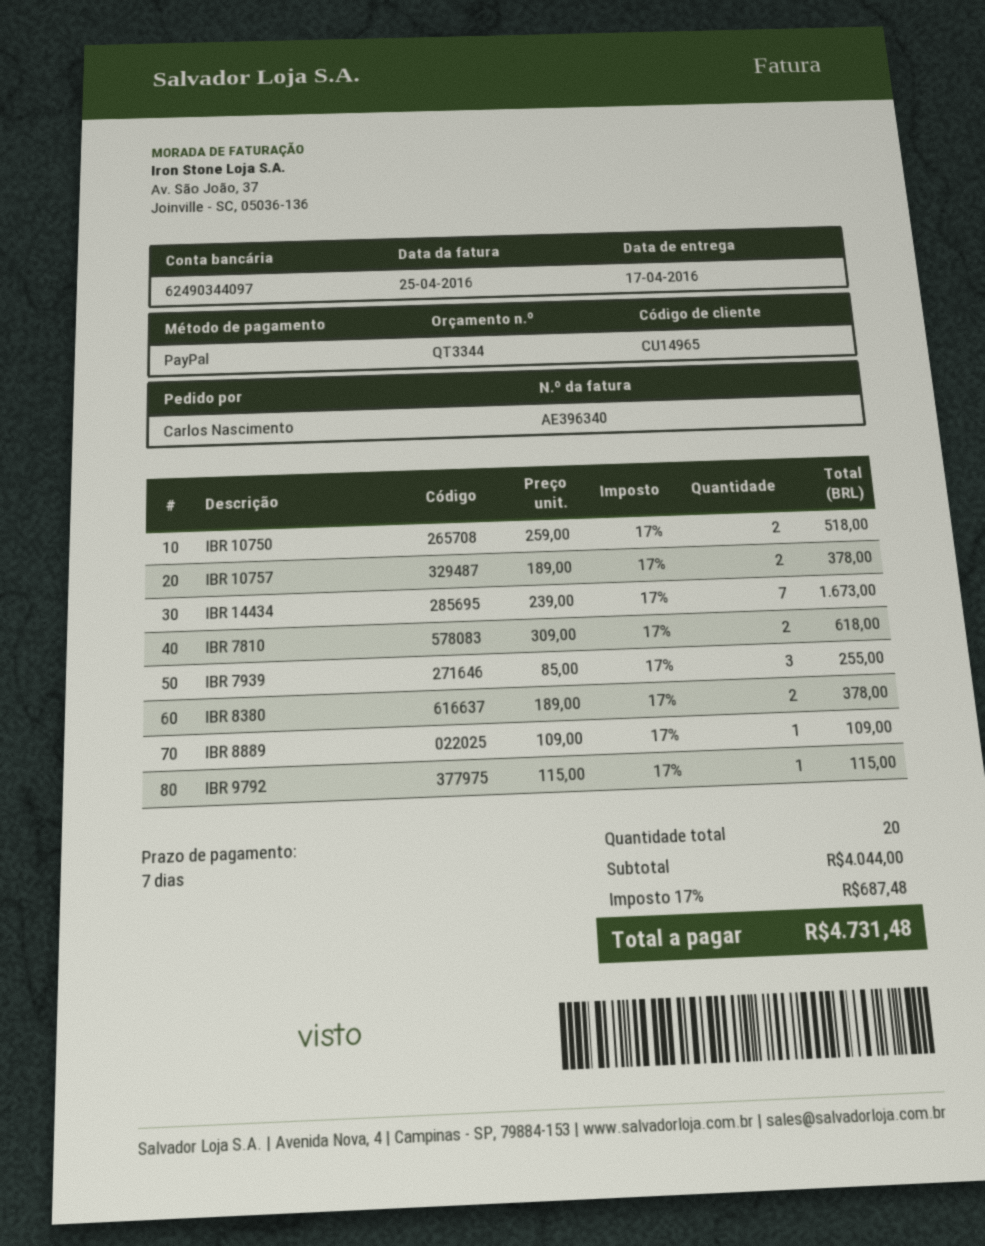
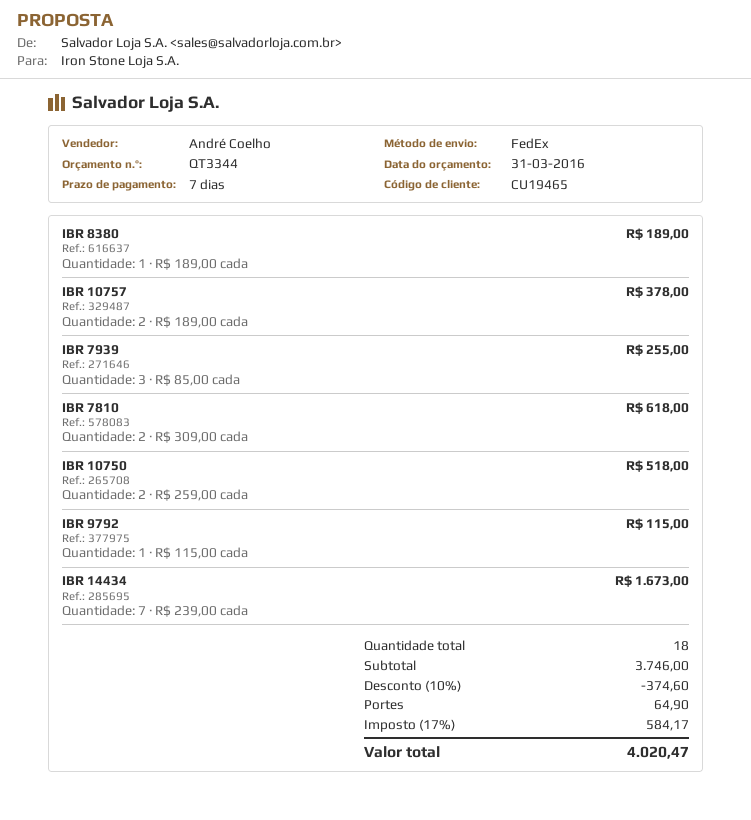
customer number: CU14965 -> CU19465
IBR 8380: 2 x 189.00 = 378.00 -> 1 x 189.00 = 189.00
IBR 8889: 1 x 109.00 = 109.00 -> none
total quantity: 20 -> 18
subtotal: 4044.00 -> 3746.00
discount: none -> 10% = 374.60
shipping: none -> 64.90
tax: 17% = 687.48 -> 17% = 584.17
total: 4731.48 -> 4020.47

